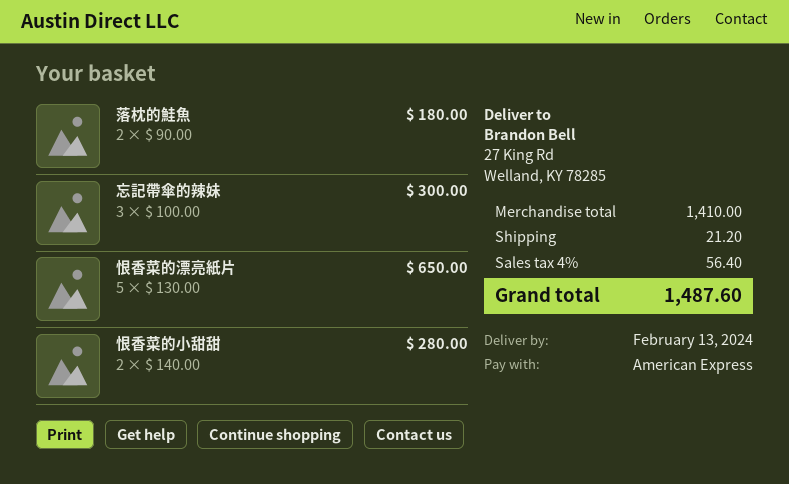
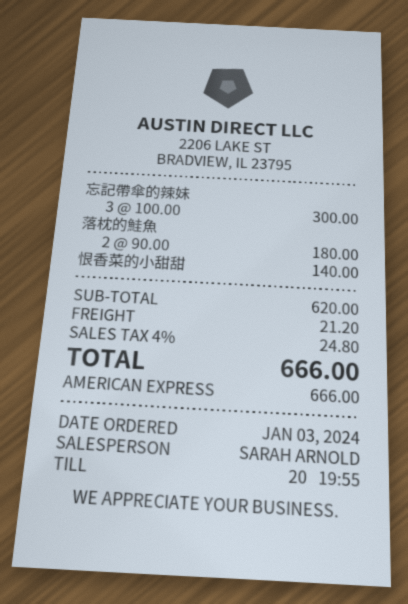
恨香菜的漂亮紙片: 5 x 130.00 = 650.00 -> none
恨香菜的小甜甜: 2 x 140.00 = 280.00 -> 1 x 140.00 = 140.00
subtotal: 1410.00 -> 620.00
tax: 4% = 56.40 -> 4% = 24.80
total: 1487.60 -> 666.00

